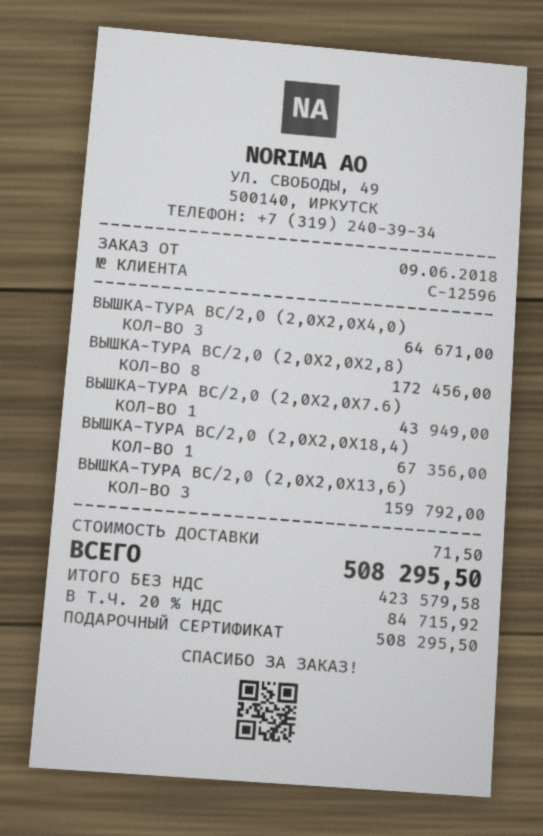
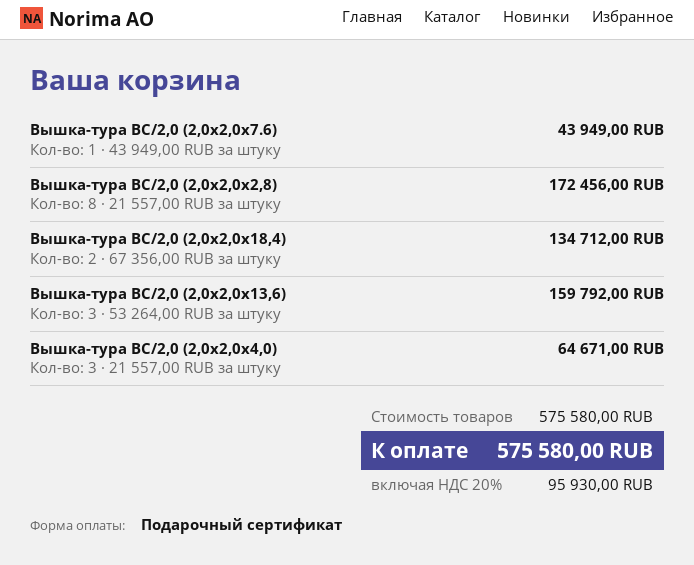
ВЫШКА-ТУРА ВС/2,0 (2,0Х2,0Х18,4): 1 for 67356.00 -> 2 for 134712.00
shipping: 71.50 -> none
tax: 20% = 84715.92 -> 20% = 95930.00
total: 508295.50 -> 575580.00

